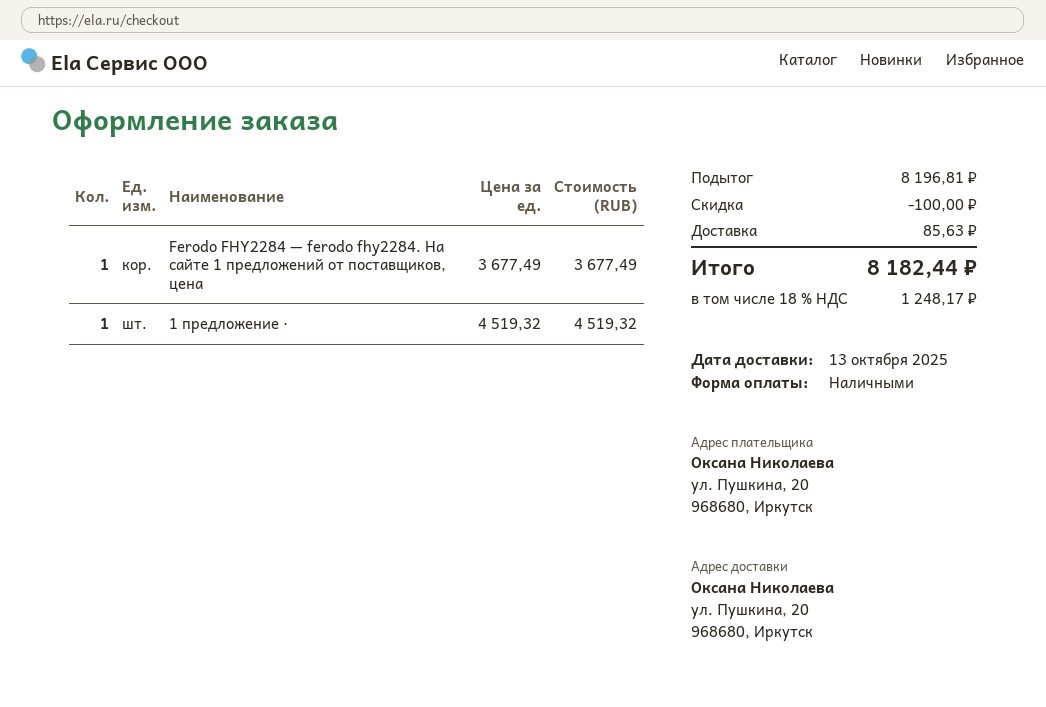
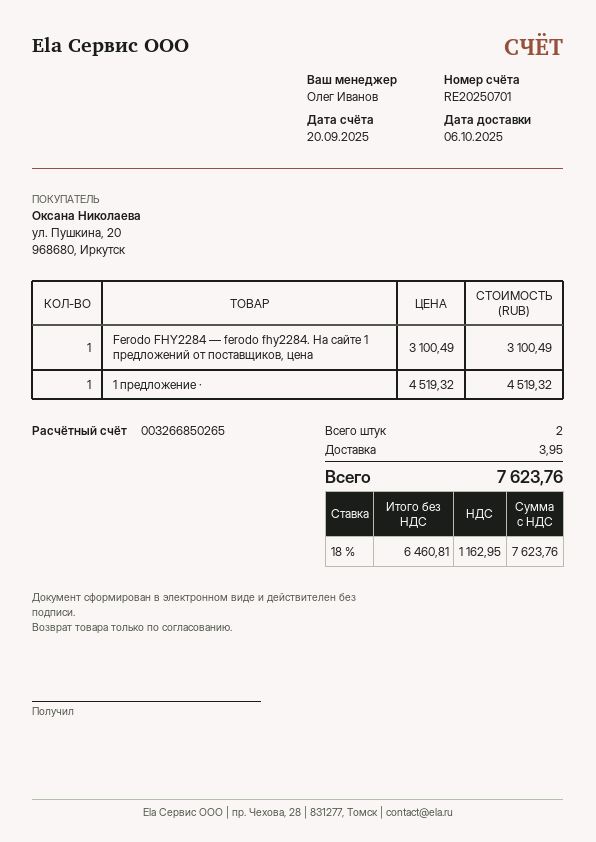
delivery date: 2025-10-13 -> 2025-10-06
Ferodo FHY2284 — ferodo fhy2284. На сайте 1 предложений от поставщиков, цена: 1 x 3677.49 = 3677.49 -> 1 x 3100.49 = 3100.49
discount: 100.00 -> none
shipping: 85.63 -> 3.95
tax: 18% = 1248.17 -> 18% = 1162.95
total: 8182.44 -> 7623.76

